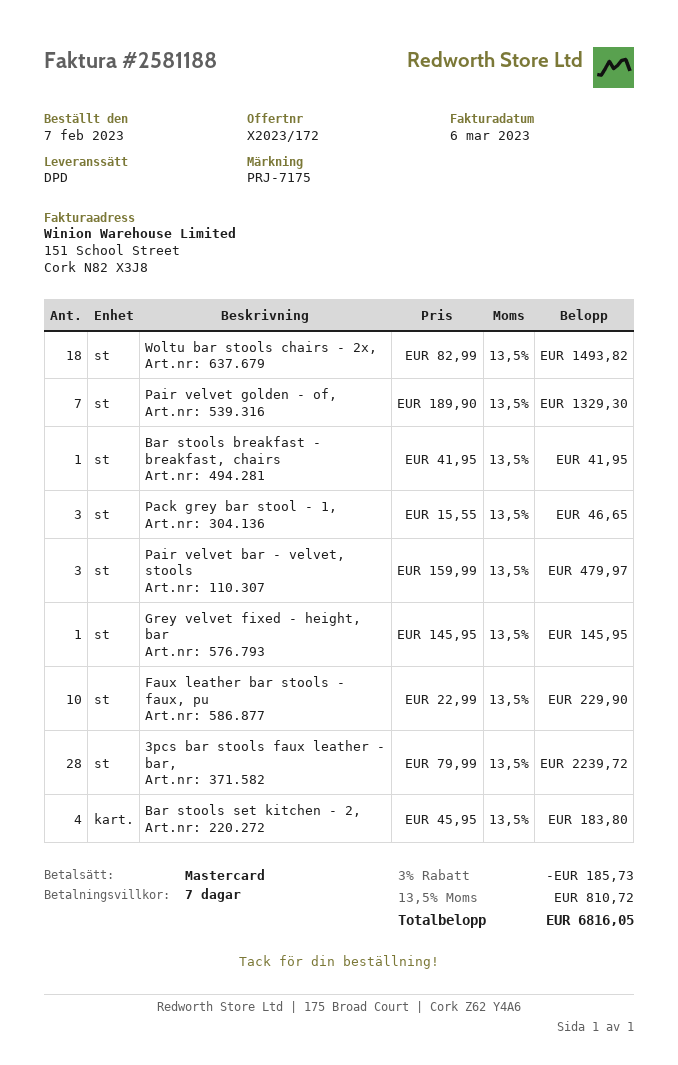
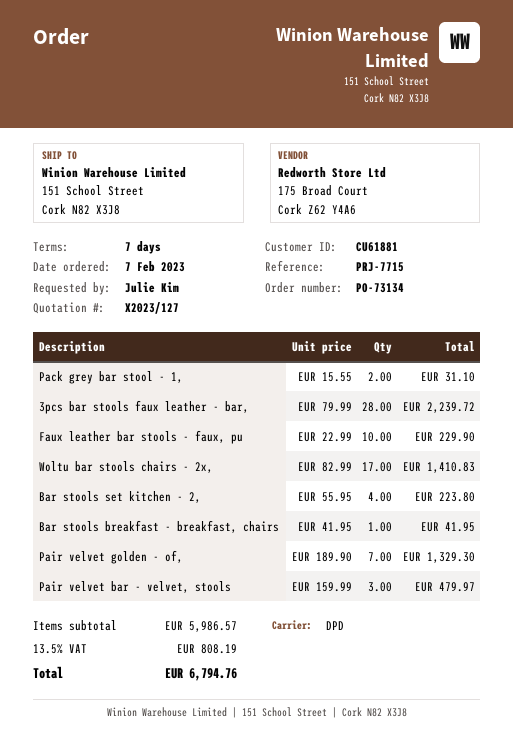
quote number: X2023/172 -> X2023/127
reference: PRJ-7175 -> PRJ-7715
Woltu bar stools chairs - 2x,: 18 x 82.99 = 1493.82 -> 17 x 82.99 = 1410.83
Pack grey bar stool - 1,: 3 x 15.55 = 46.65 -> 2 x 15.55 = 31.10
Grey velvet fixed - height, bar: 1 x 145.95 = 145.95 -> none
Bar stools set kitchen - 2,: 4 x 45.95 = 183.80 -> 4 x 55.95 = 223.80
discount: 3% = 185.73 -> none
tax: 13.5% = 810.72 -> 13.5% = 808.19
total: 6816.05 -> 6794.76

